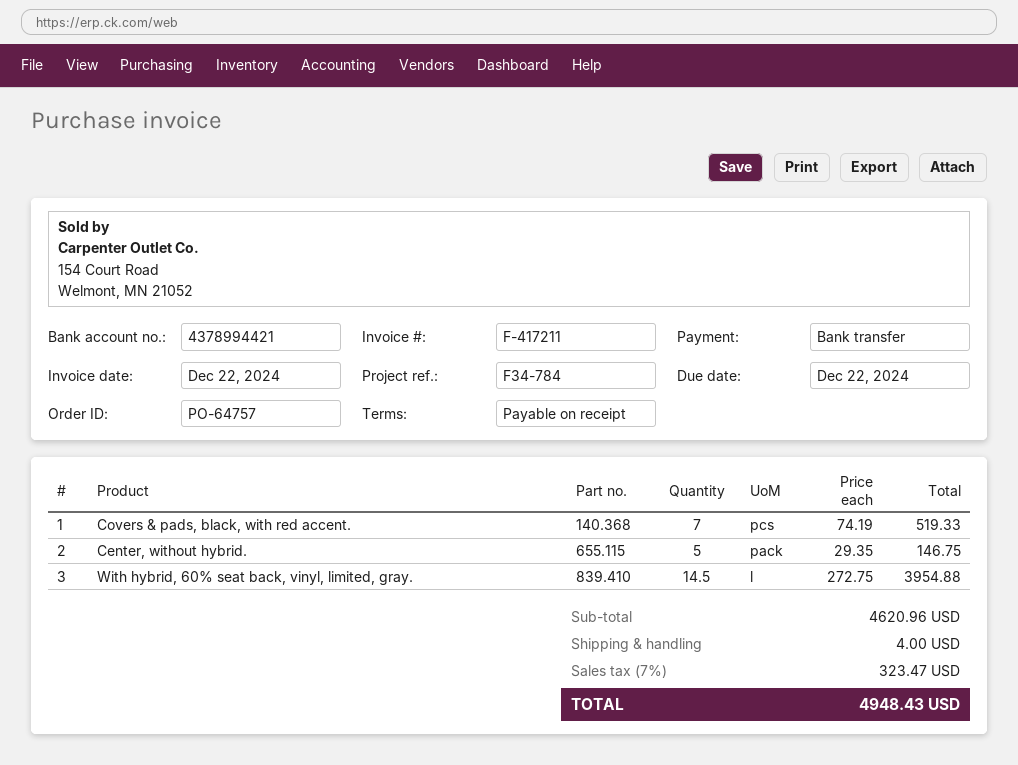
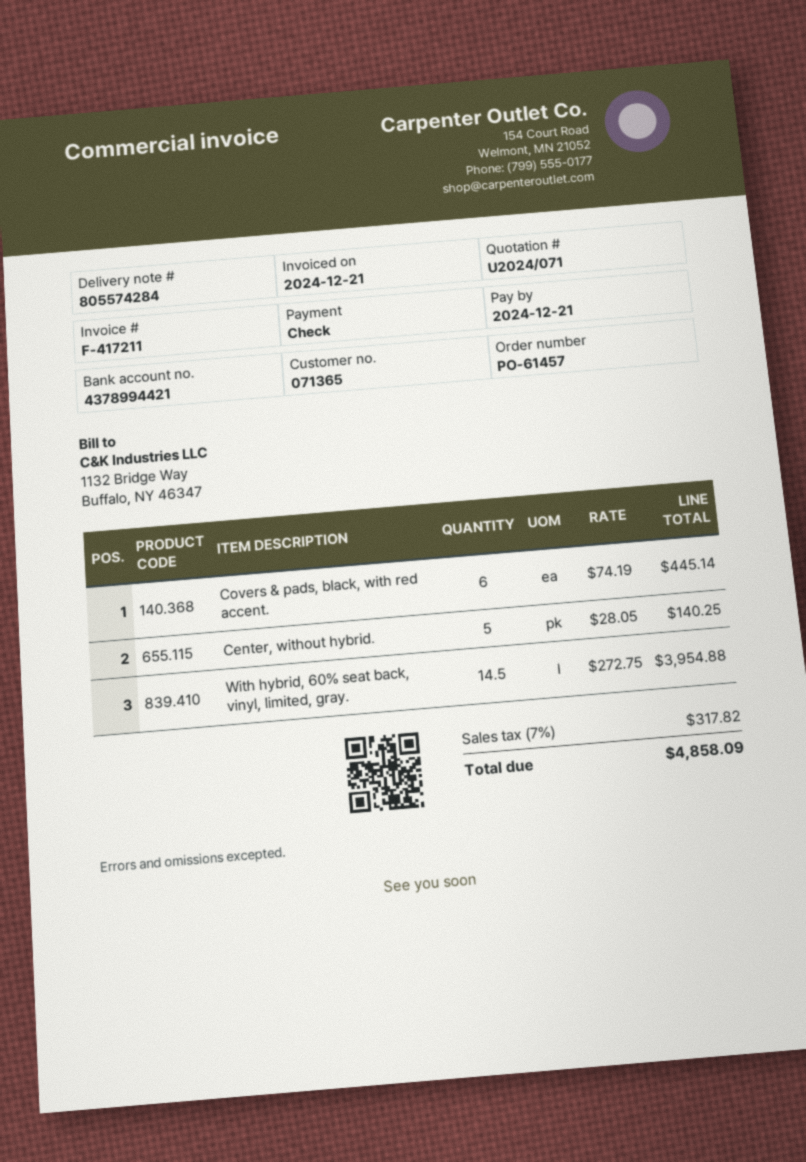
order number: PO-64757 -> PO-61457
invoice date: 2024-12-22 -> 2024-12-21
due date: 2024-12-22 -> 2024-12-21
payment method: bank transfer -> cheque
Covers & pads, black, with red accent.: 7 x 74.19 = 519.33 -> 6 x 74.19 = 445.14
Center, without hybrid.: 5 x 29.35 = 146.75 -> 5 x 28.05 = 140.25
shipping: 4.00 -> none
tax: 7% = 323.47 -> 7% = 317.82
total: 4948.43 -> 4858.09

